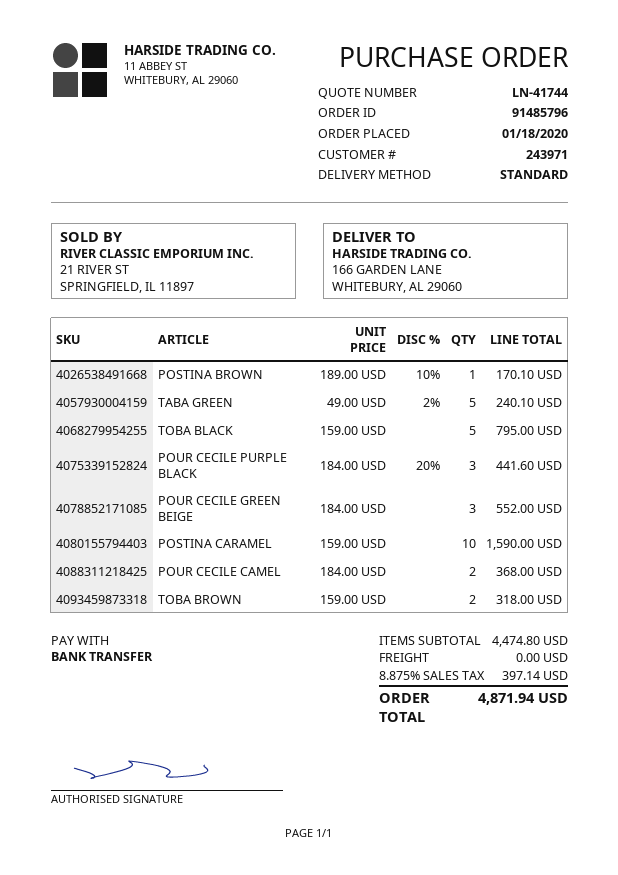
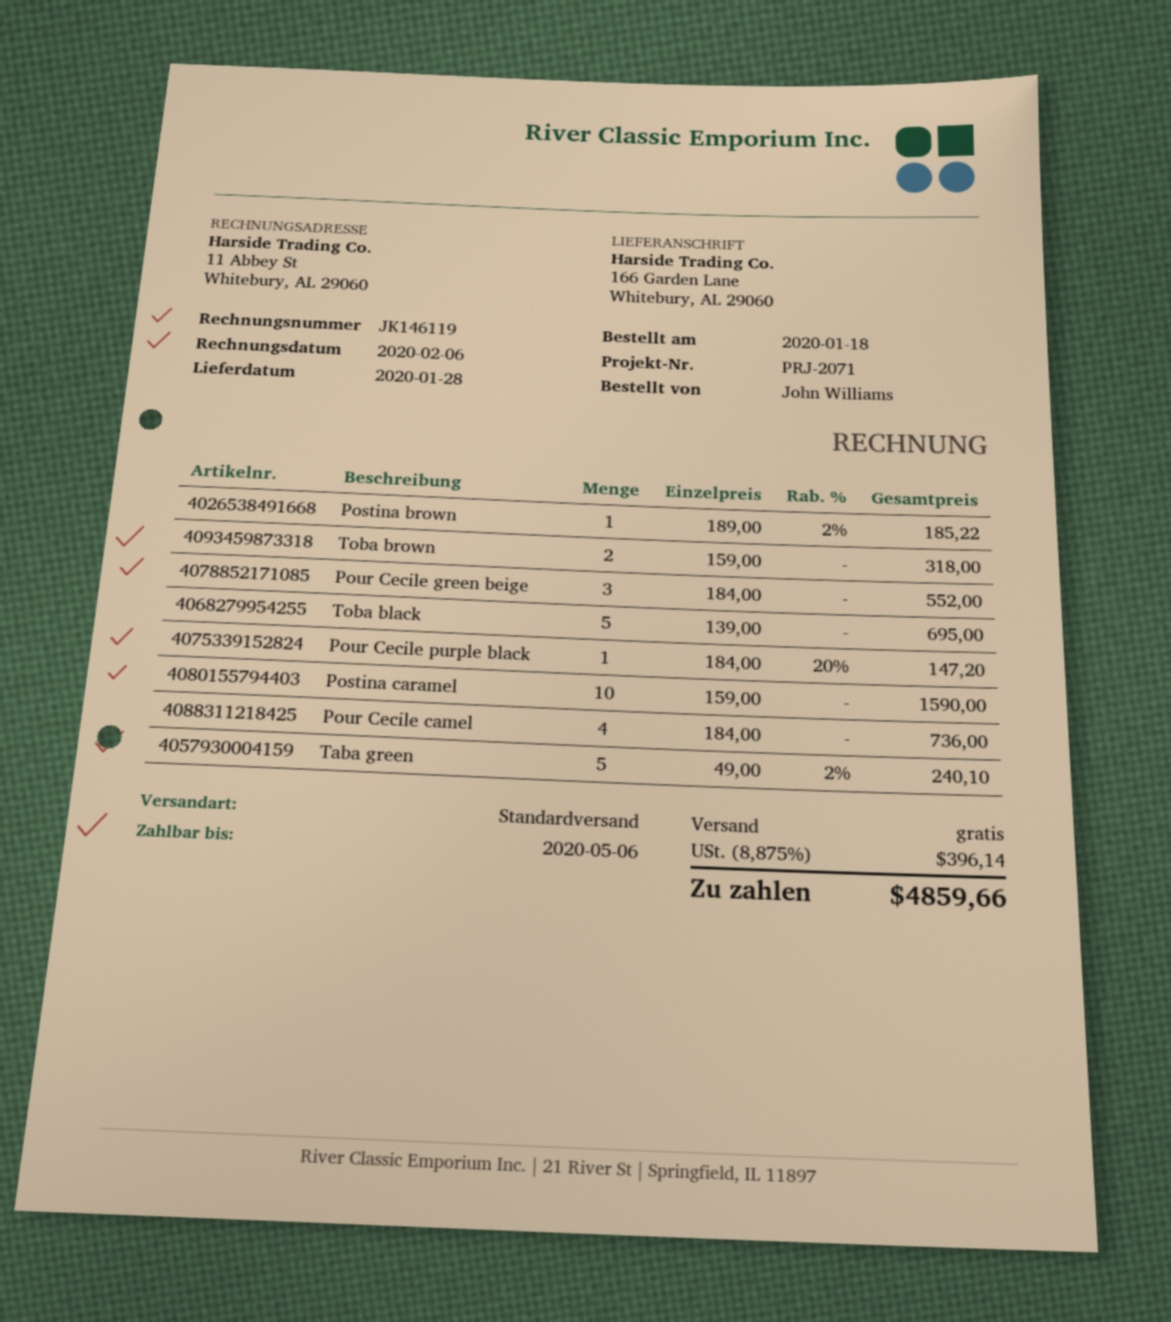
POSTINA BROWN: 1 x 189.00 - 10% = 170.10 -> 1 x 189.00 - 2% = 185.22
TOBA BLACK: 5 x 159.00 = 795.00 -> 5 x 139.00 = 695.00
POUR CECILE PURPLE BLACK: 3 x 184.00 - 20% = 441.60 -> 1 x 184.00 - 20% = 147.20
POUR CECILE CAMEL: 2 x 184.00 = 368.00 -> 4 x 184.00 = 736.00
tax: 8.875% = 397.14 -> 8.875% = 396.14
total: 4871.94 -> 4859.66

